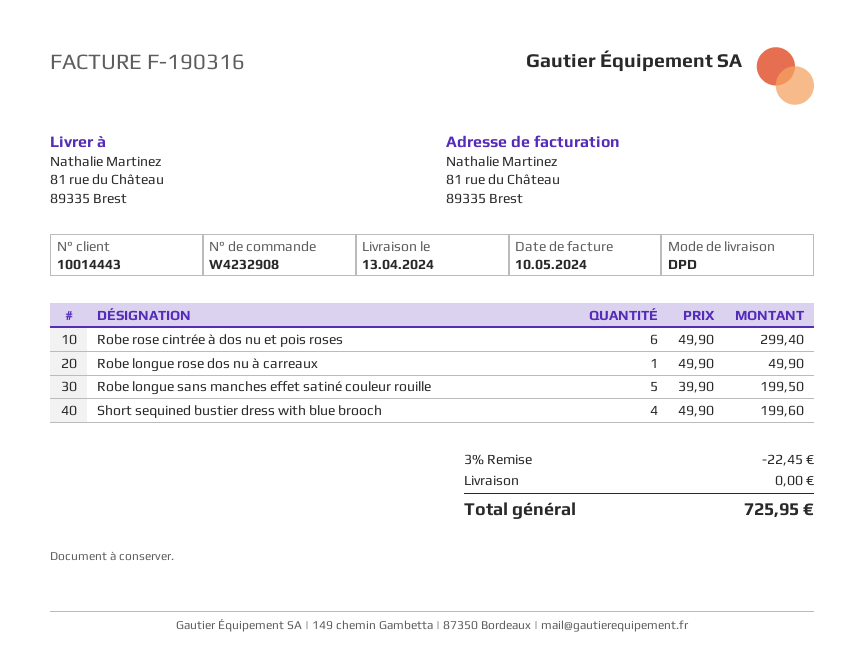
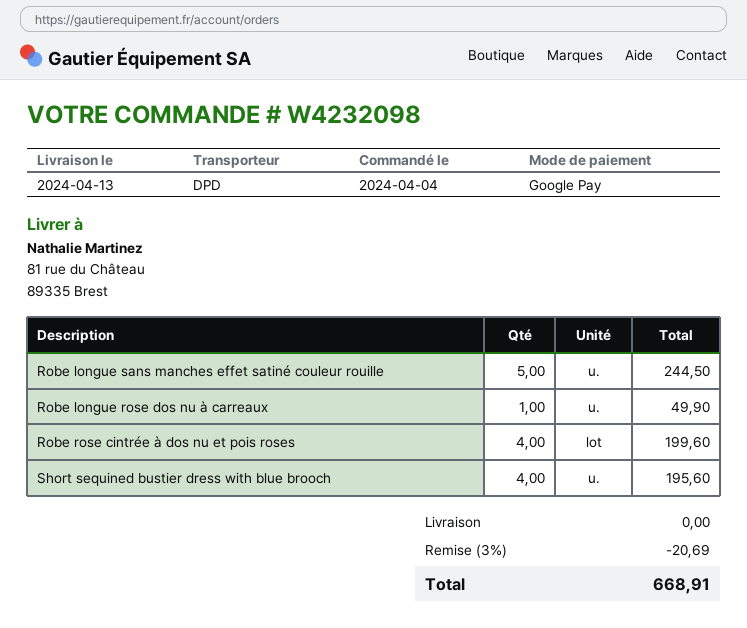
order number: W4232908 -> W4232098
Robe rose cintrée à dos nu et pois roses: 6 for 299.40 -> 4 for 199.60
Robe longue sans manches effet satiné couleur rouille: 5 for 199.50 -> 5 for 244.50
Short sequined bustier dress with blue brooch: 4 for 199.60 -> 4 for 195.60
discount: 3% = 22.45 -> 3% = 20.69
total: 725.95 -> 668.91

